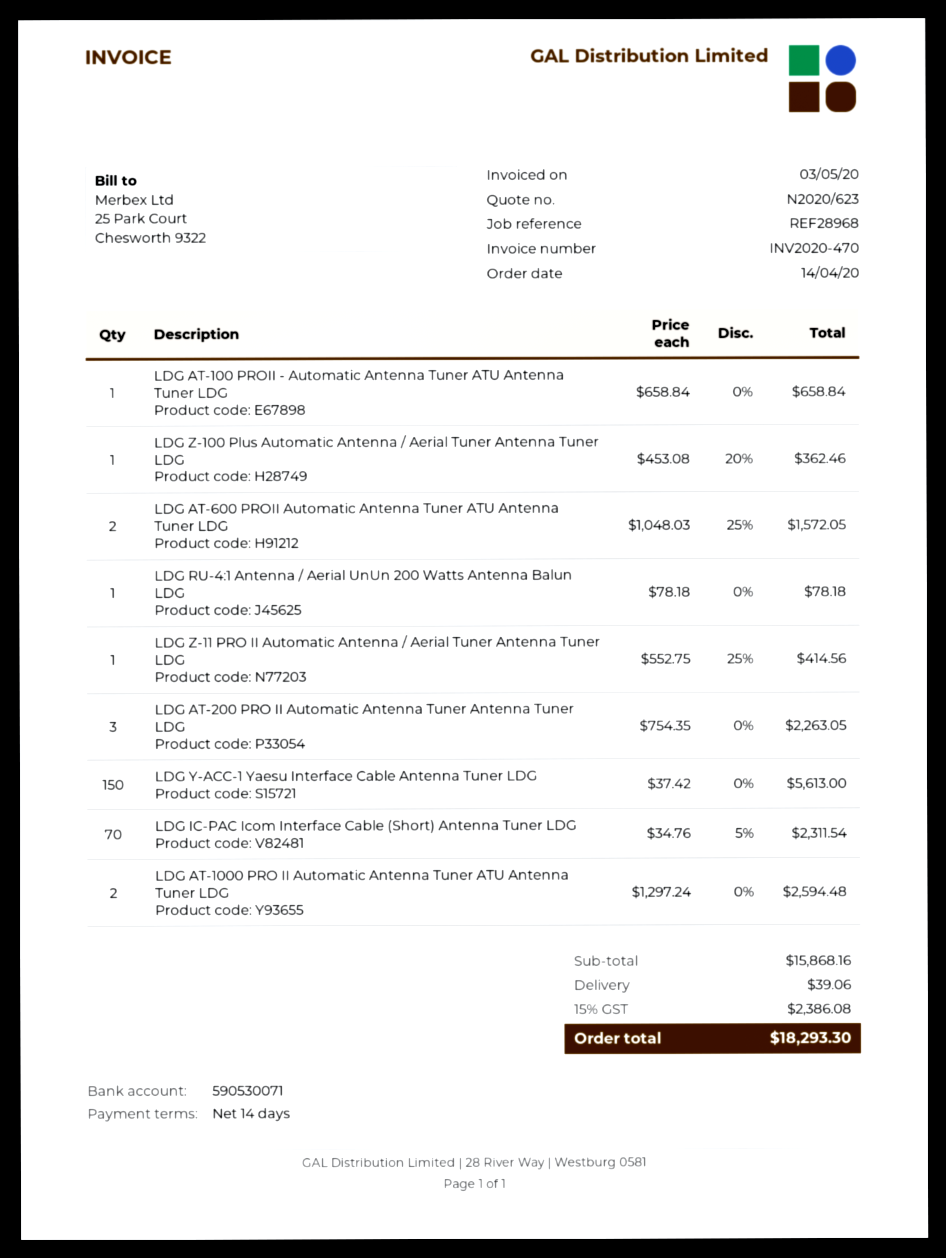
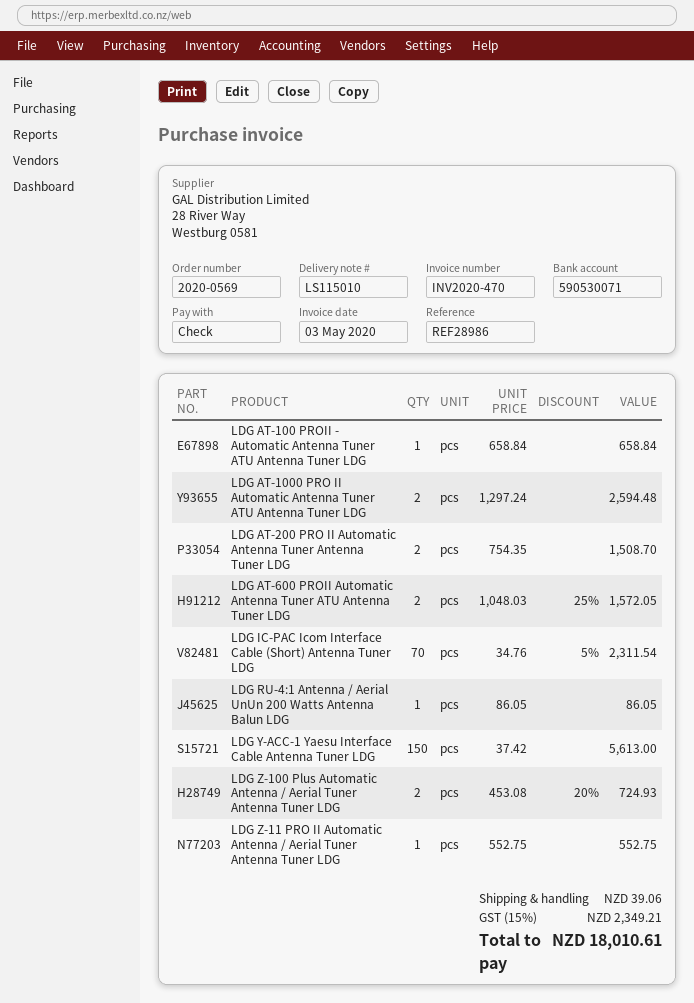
reference: REF28968 -> REF28986
LDG Z-100 Plus Automatic Antenna / Aerial Tuner Antenna Tuner LDG: 1 x 453.08 - 20% = 362.46 -> 2 x 453.08 - 20% = 724.93
LDG RU-4:1 Antenna / Aerial UnUn 200 Watts Antenna Balun LDG: 1 x 78.18 = 78.18 -> 1 x 86.05 = 86.05
LDG Z-11 PRO II Automatic Antenna / Aerial Tuner Antenna Tuner LDG: 1 x 552.75 - 25% = 414.56 -> 1 x 552.75 = 552.75
LDG AT-200 PRO II Automatic Antenna Tuner Antenna Tuner LDG: 3 x 754.35 = 2263.05 -> 2 x 754.35 = 1508.70
tax: 15% = 2386.08 -> 15% = 2349.21
total: 18293.30 -> 18010.61

